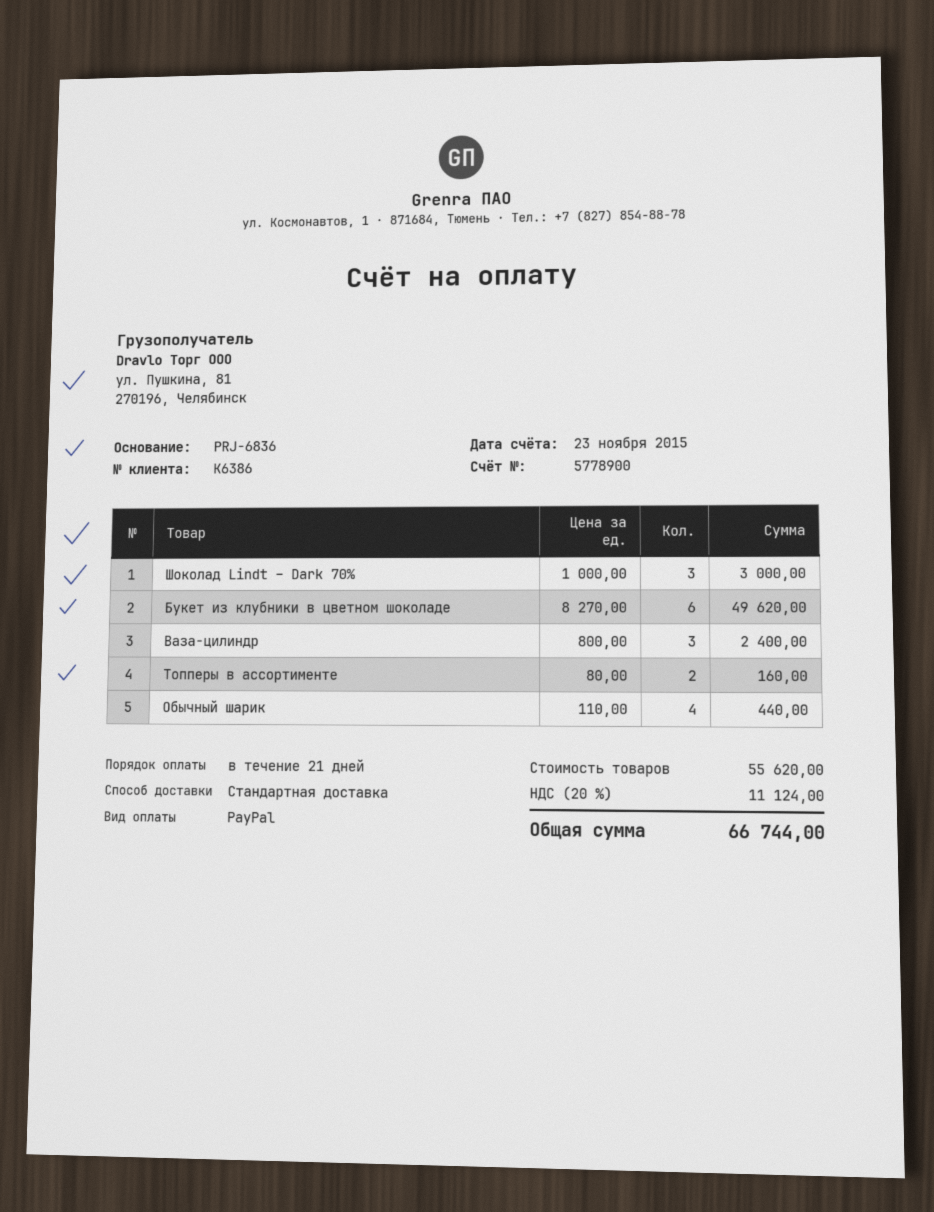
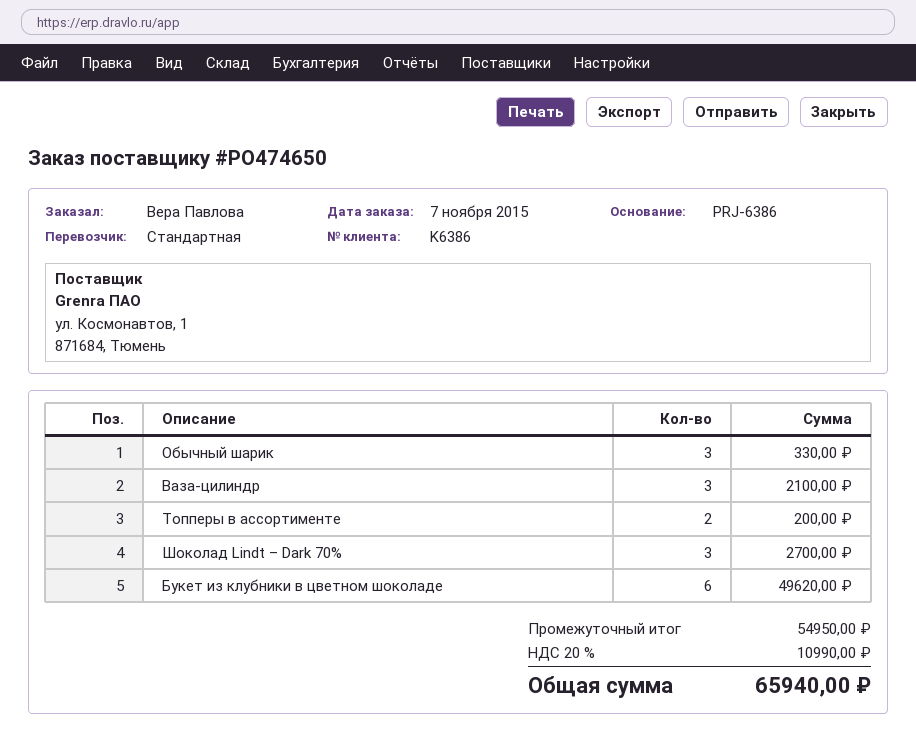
reference: PRJ-6836 -> PRJ-6386
Шоколад Lindt – Dark 70%: 3 for 3000.00 -> 3 for 2700.00
Ваза-цилиндр: 3 for 2400.00 -> 3 for 2100.00
Топперы в ассортименте: 2 for 160.00 -> 2 for 200.00
Обычный шарик: 4 for 440.00 -> 3 for 330.00
subtotal: 55620.00 -> 54950.00
tax: 20% = 11124.00 -> 20% = 10990.00
total: 66744.00 -> 65940.00

